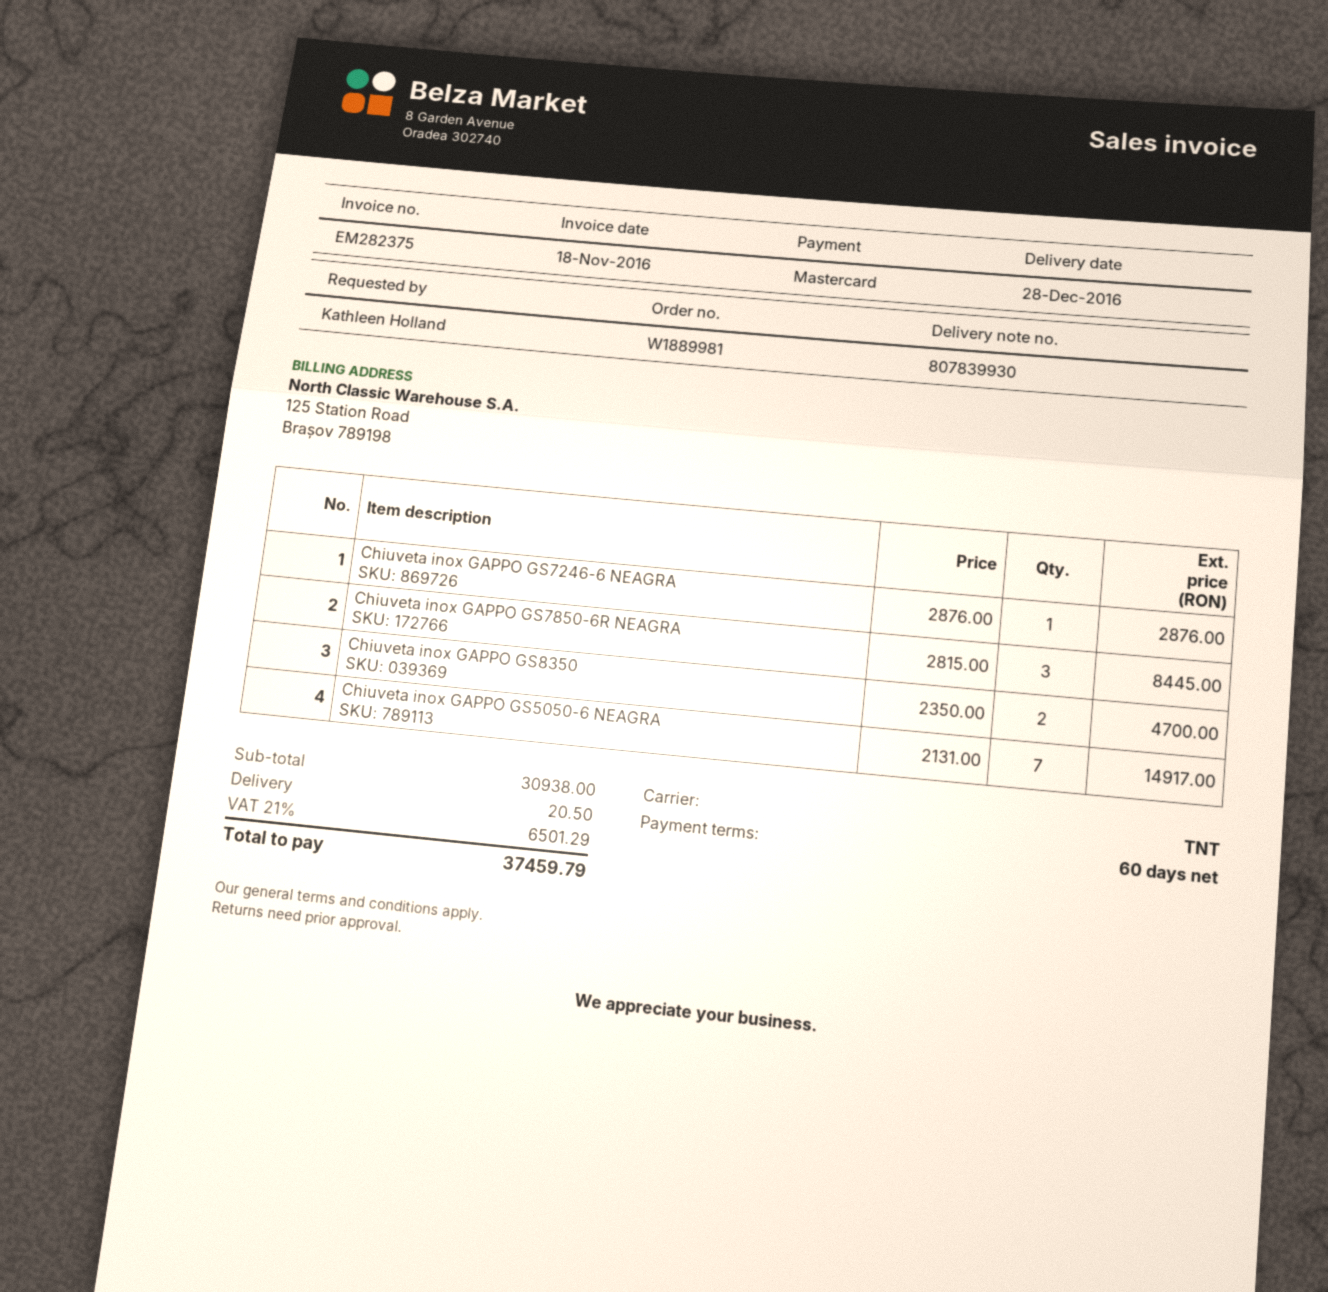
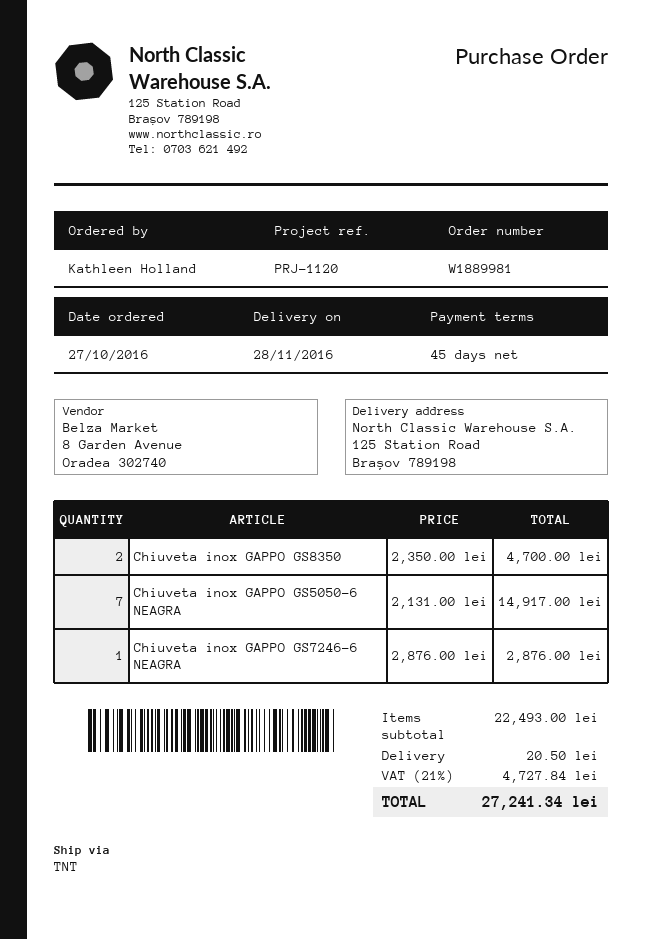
delivery date: 2016-12-28 -> 2016-11-28
payment terms: 60 days -> 45 days
Chiuveta inox GAPPO GS7850-6R NEAGRA: 3 x 2815.00 = 8445.00 -> none
subtotal: 30938.00 -> 22493.00
tax: 21% = 6501.29 -> 21% = 4727.84
total: 37459.79 -> 27241.34

